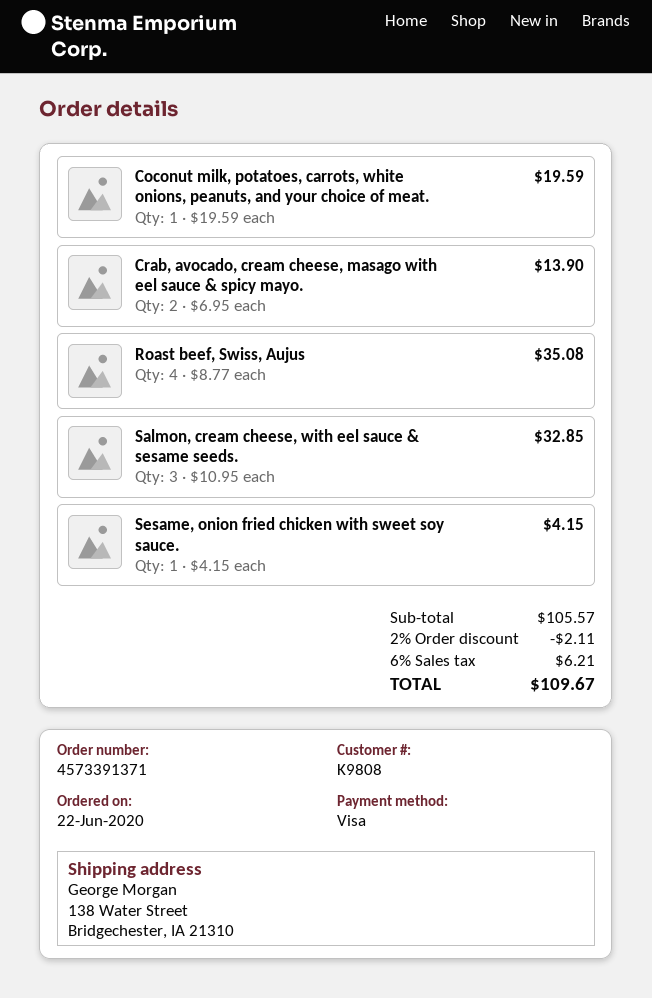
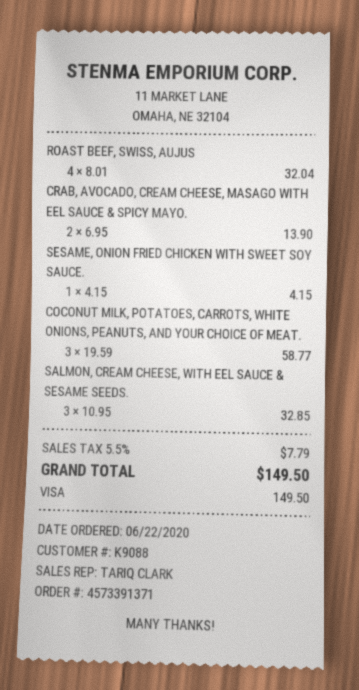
customer number: K9808 -> K9088
Coconut milk, potatoes, carrots, white onions, peanuts, and your choice of meat.: 1 x 19.59 = 19.59 -> 3 x 19.59 = 58.77
Roast beef, Swiss, Aujus: 4 x 8.77 = 35.08 -> 4 x 8.01 = 32.04
discount: 2% = 2.11 -> none
tax: 6% = 6.21 -> 5.5% = 7.79
total: 109.67 -> 149.50

